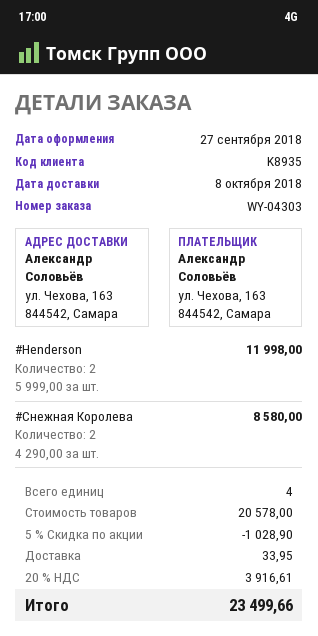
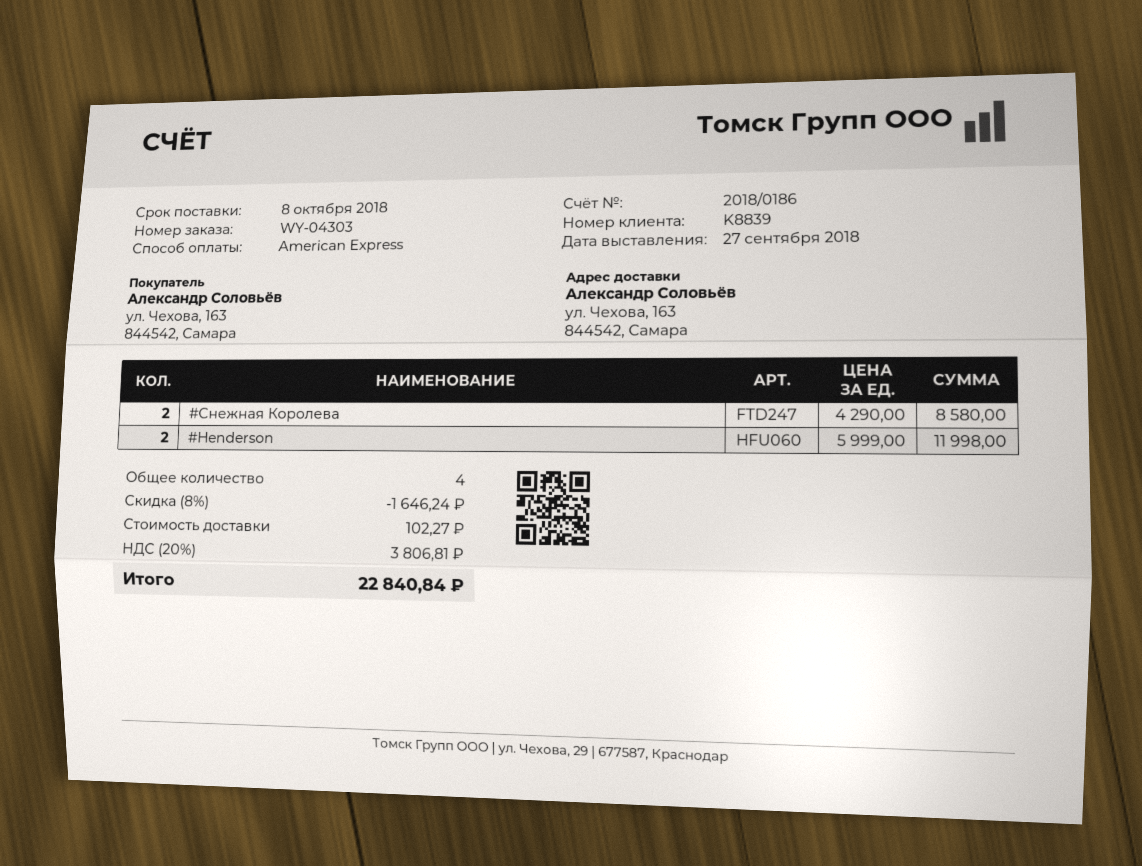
customer number: K8935 -> K8839
discount: 5% = 1028.90 -> 8% = 1646.24
shipping: 33.95 -> 102.27
tax: 20% = 3916.61 -> 20% = 3806.81
total: 23499.66 -> 22840.84

